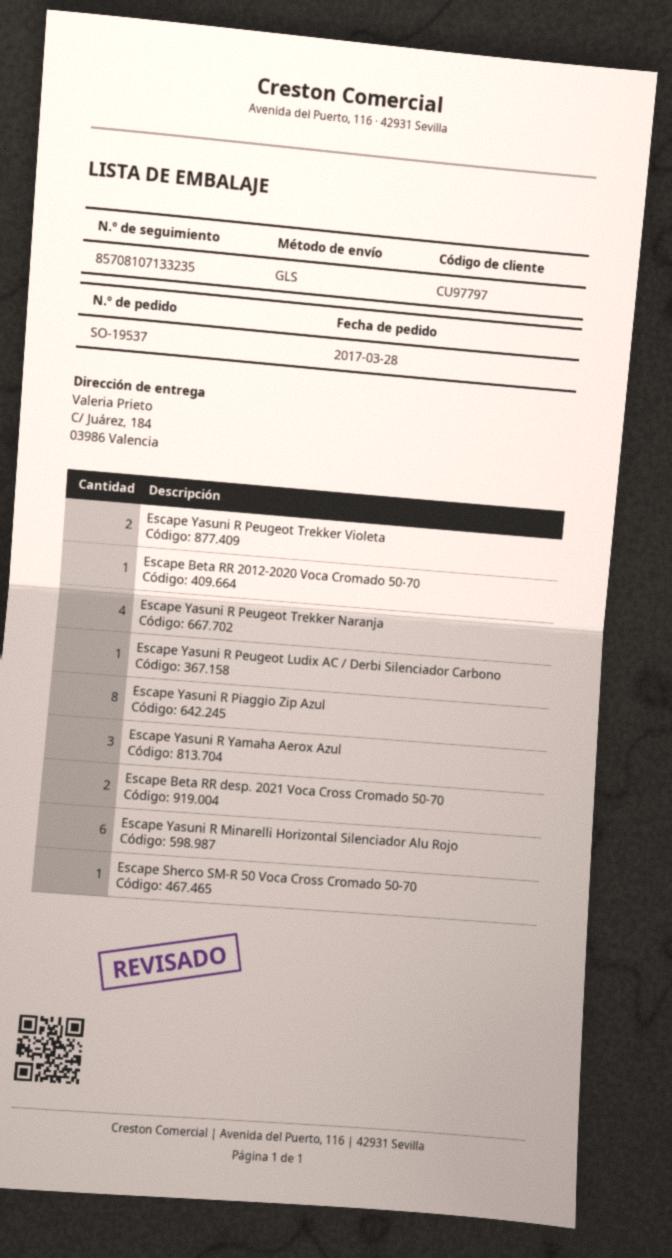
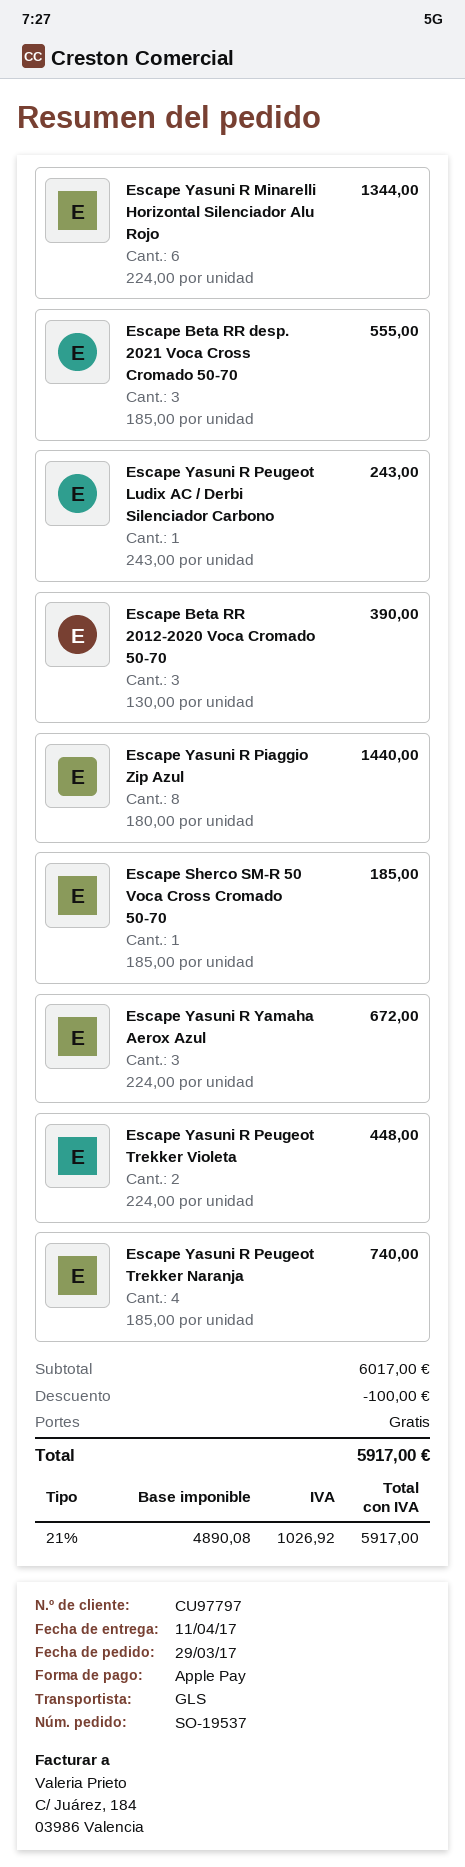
order date: 2017-03-28 -> 2017-03-29
Escape Beta RR 2012-2020 Voca Cromado 50-70: 1 -> 3
Escape Beta RR desp. 2021 Voca Cross Cromado 50-70: 2 -> 3

